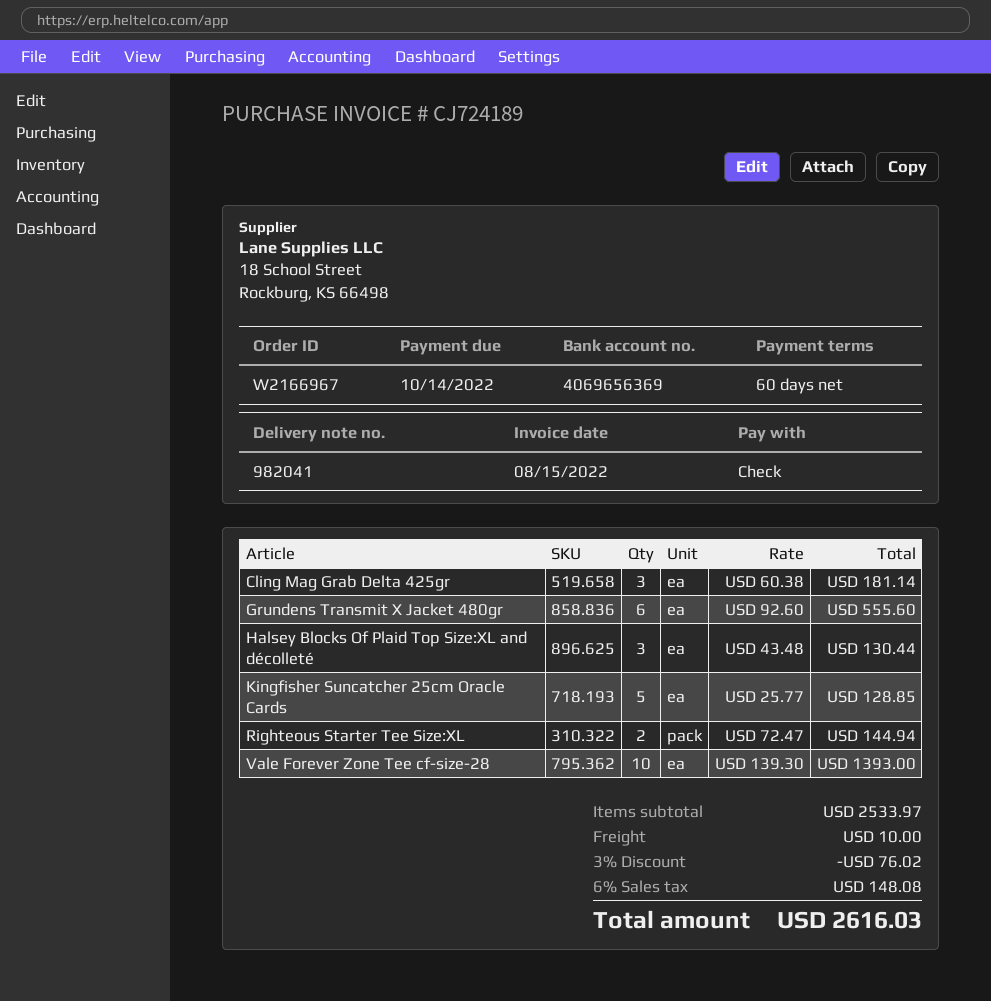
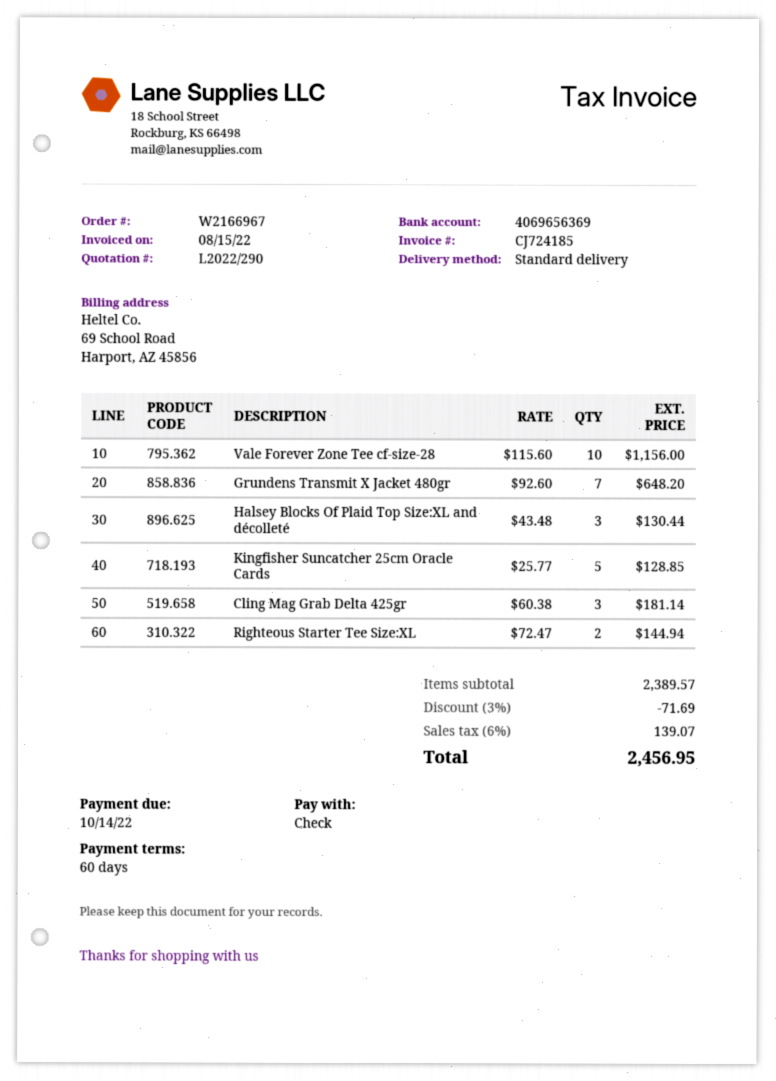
invoice number: CJ724189 -> CJ724185
Grundens Transmit X Jacket 480gr: 6 x 92.60 = 555.60 -> 7 x 92.60 = 648.20
Vale Forever Zone Tee cf-size-28: 10 x 139.30 = 1393.00 -> 10 x 115.60 = 1156.00
subtotal: 2533.97 -> 2389.57
discount: 3% = 76.02 -> 3% = 71.69
shipping: 10.00 -> none
tax: 6% = 148.08 -> 6% = 139.07
total: 2616.03 -> 2456.95

